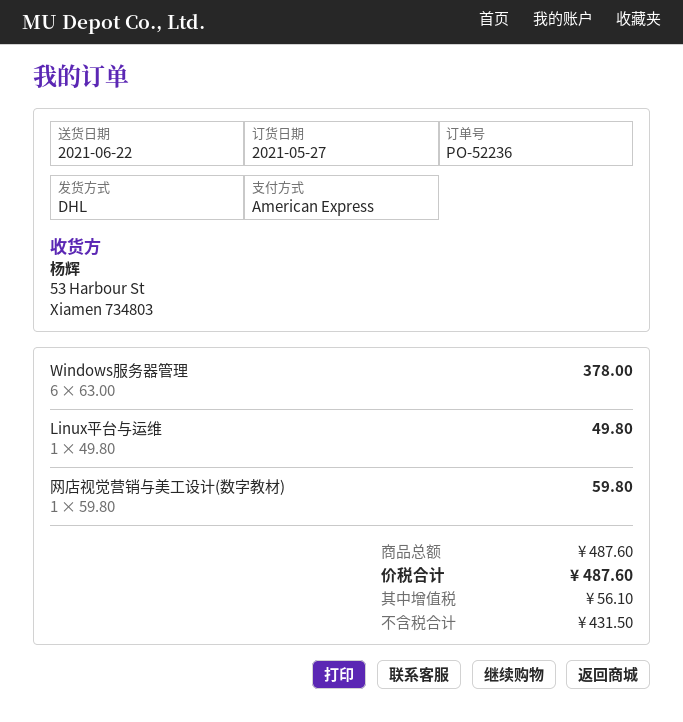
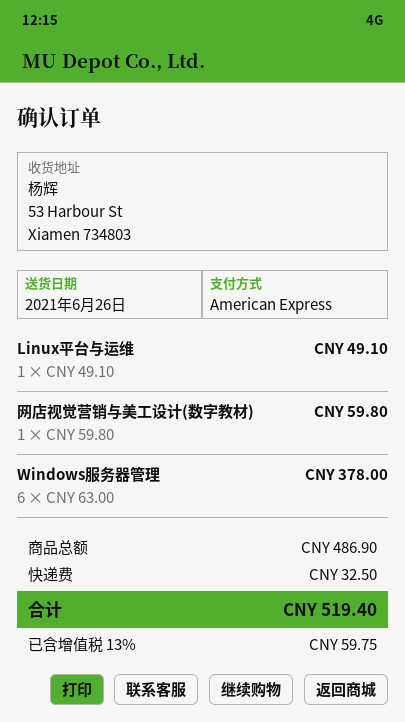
delivery date: 2021-06-22 -> 2021-06-26
Linux平台与运维: 1 x 49.80 = 49.80 -> 1 x 49.10 = 49.10
subtotal: 487.60 -> 486.90
shipping: none -> 32.50
tax: 56.10 -> 59.75
total: 487.60 -> 519.40

